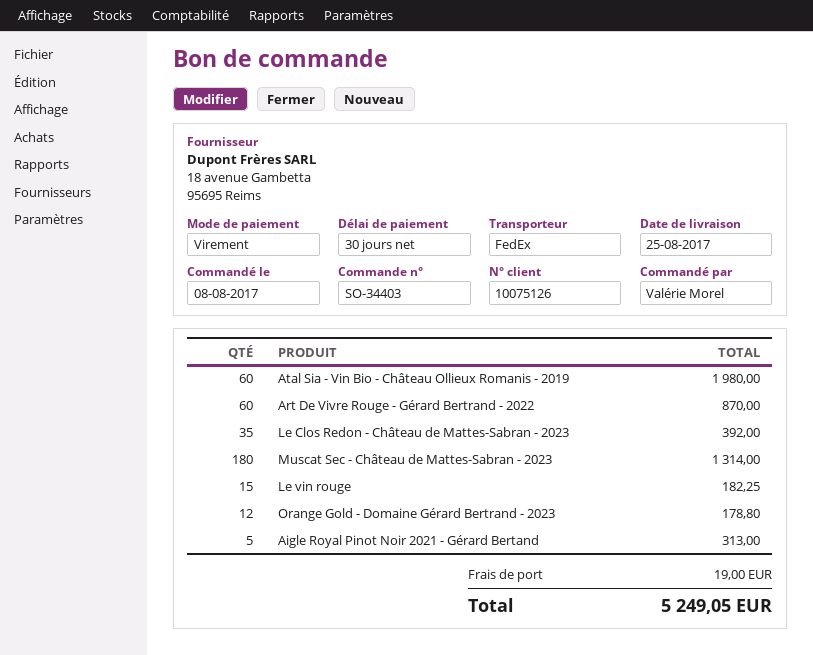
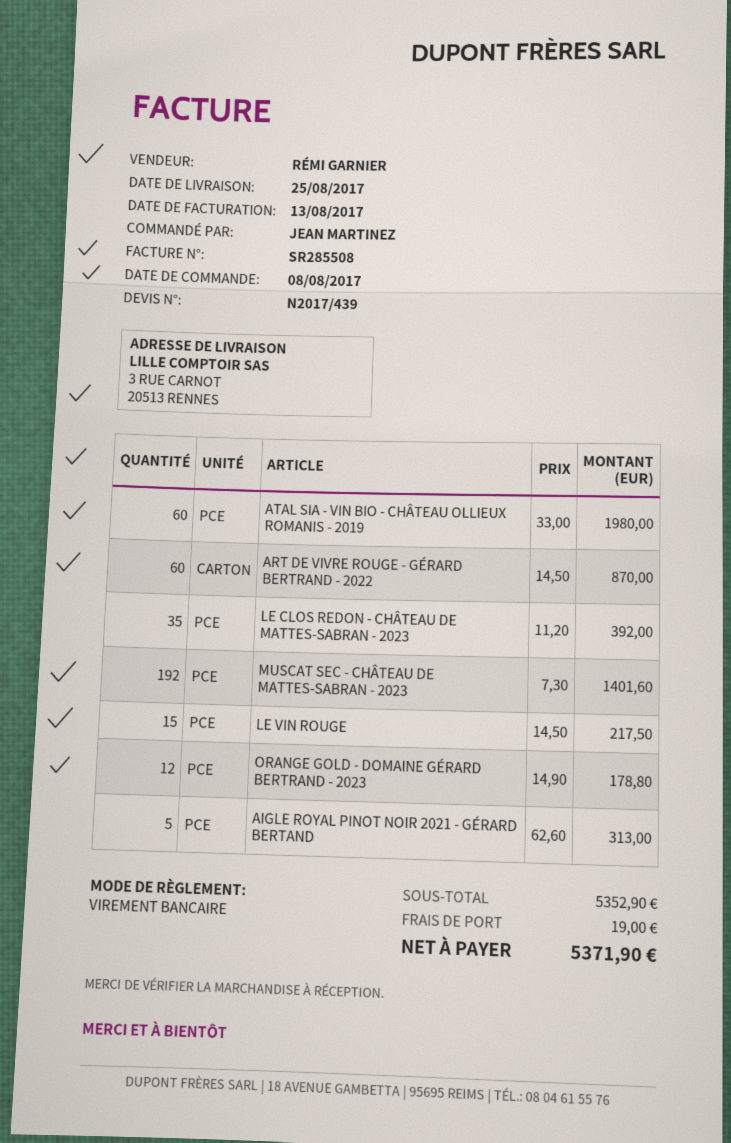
ordered by: Valérie Morel -> JEAN MARTINEZ
Muscat Sec - Château de Mattes-Sabran - 2023: 180 for 1314.00 -> 192 for 1401.60
Le vin rouge: 15 for 182.25 -> 15 for 217.50
total: 5249.05 -> 5371.90

